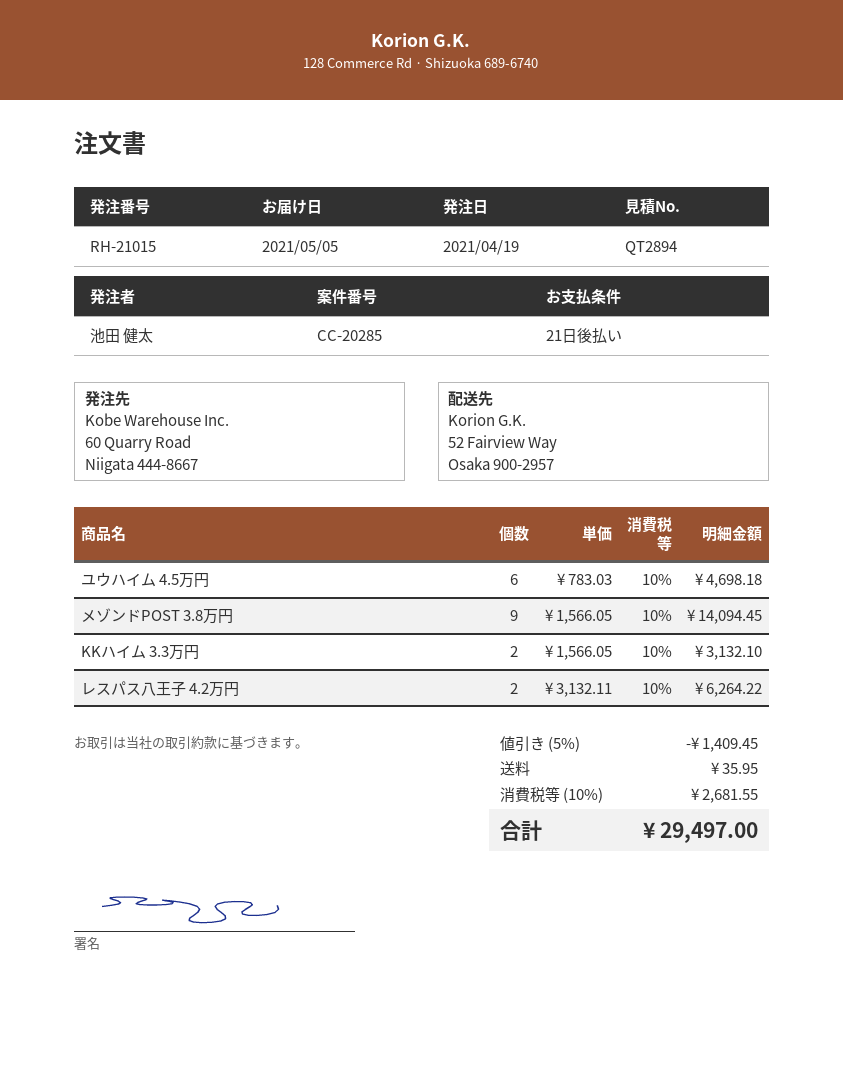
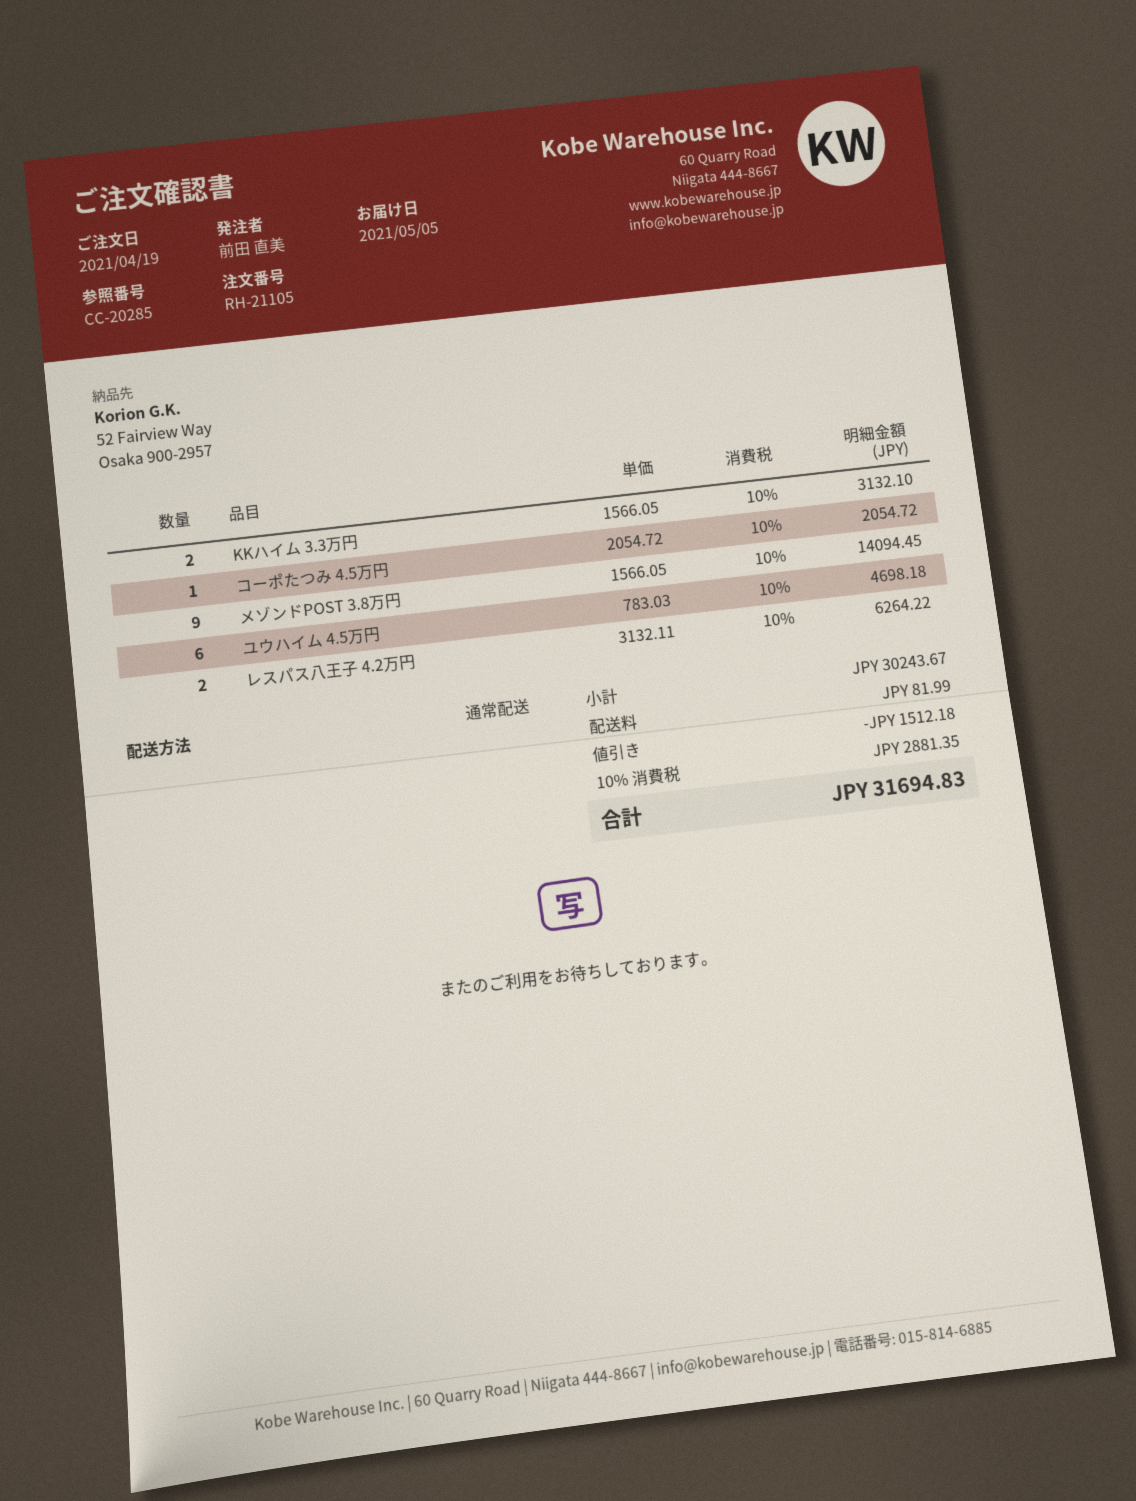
order number: RH-21015 -> RH-21105
ordered by: 池田 健太 -> 前田 直美
コーポたつみ 4.5万円: none -> 1 x 2054.72 = 2054.72
discount: 1409.45 -> 1512.18
shipping: 35.95 -> 81.99
tax: 10% = 2681.55 -> 10% = 2881.35
total: 29497.00 -> 31694.83

